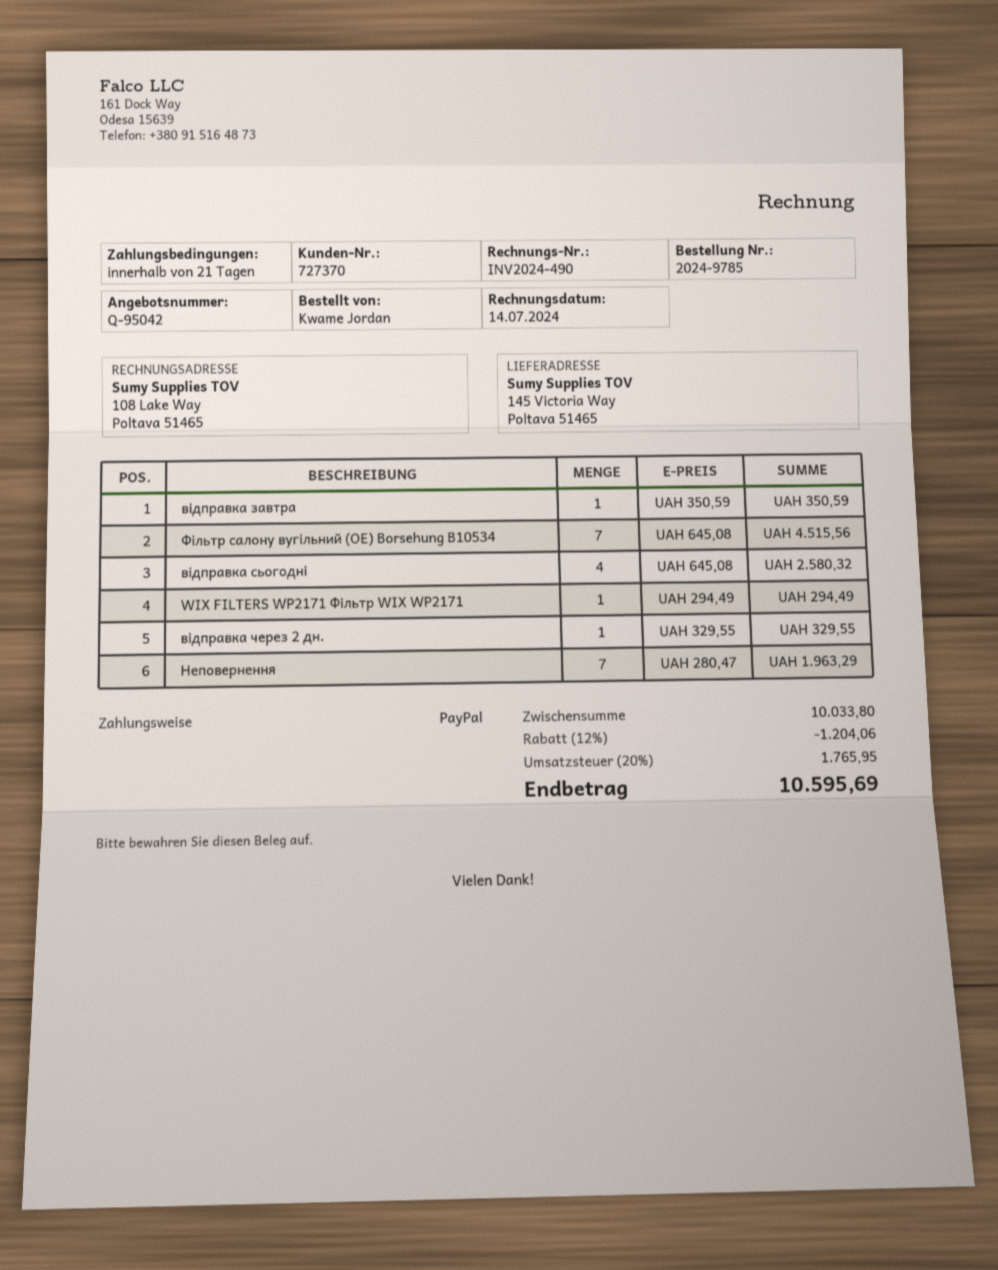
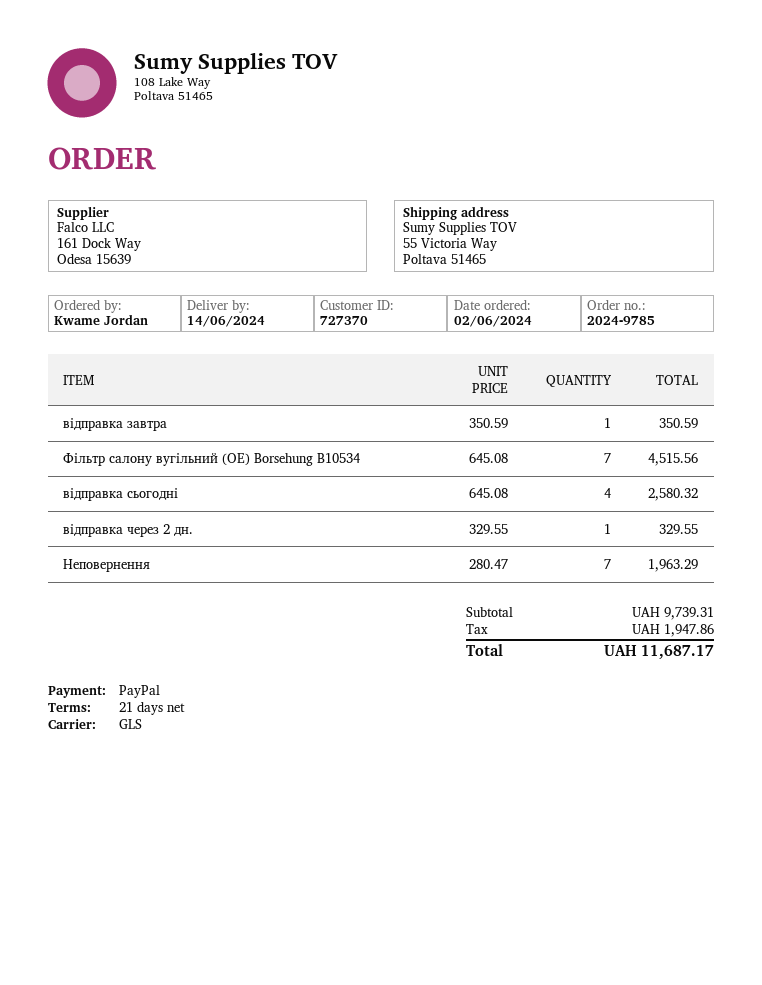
ship to: 145 Victoria Way, Poltava 51465 -> 55 Victoria Way, Poltava 51465
WIX FILTERS WP2171 Фільтр WIX WP2171: 1 x 294.49 = 294.49 -> none
subtotal: 10033.80 -> 9739.31
discount: 12% = 1204.06 -> none
tax: 1765.95 -> 1947.86
total: 10595.69 -> 11687.17

